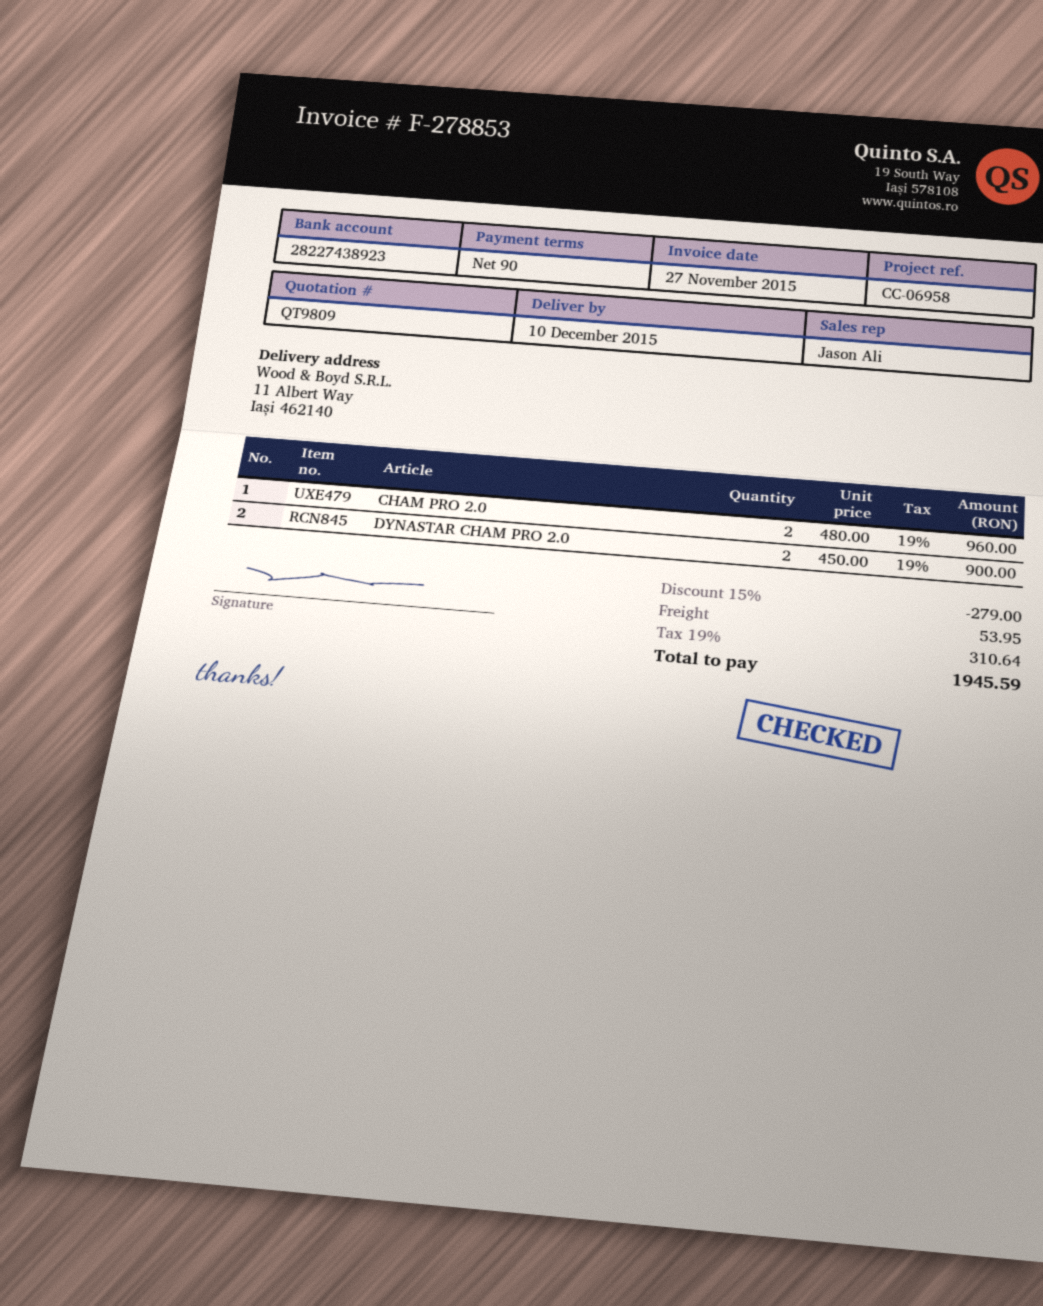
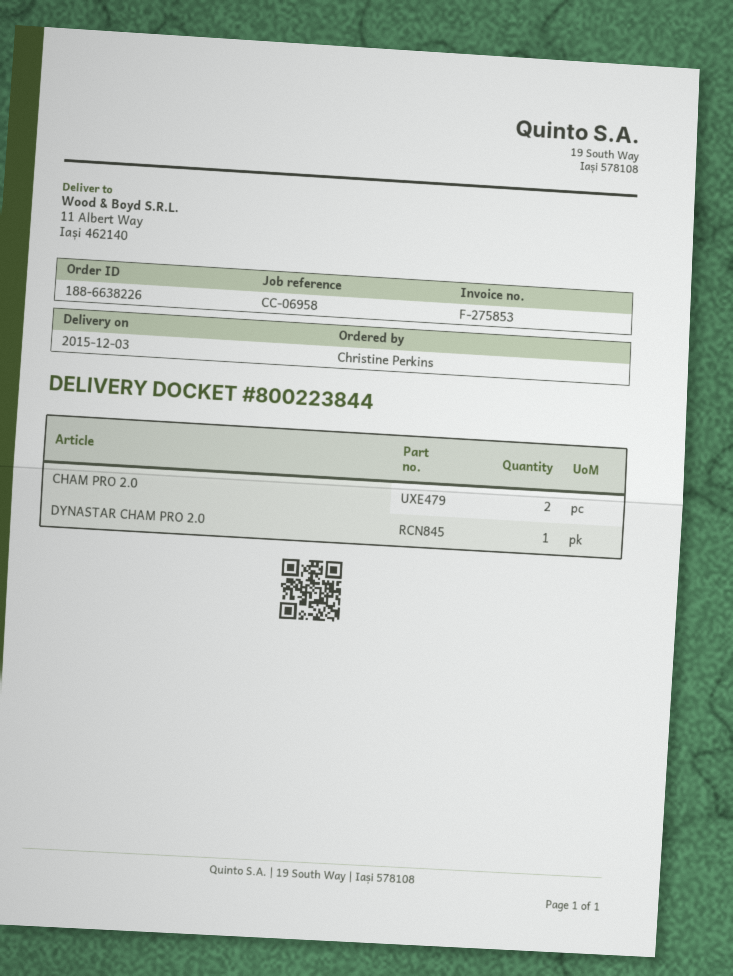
delivery date: 2015-12-10 -> 2015-12-03
invoice number: F-278853 -> F-275853
DYNASTAR CHAM PRO 2.0: 2 -> 1

